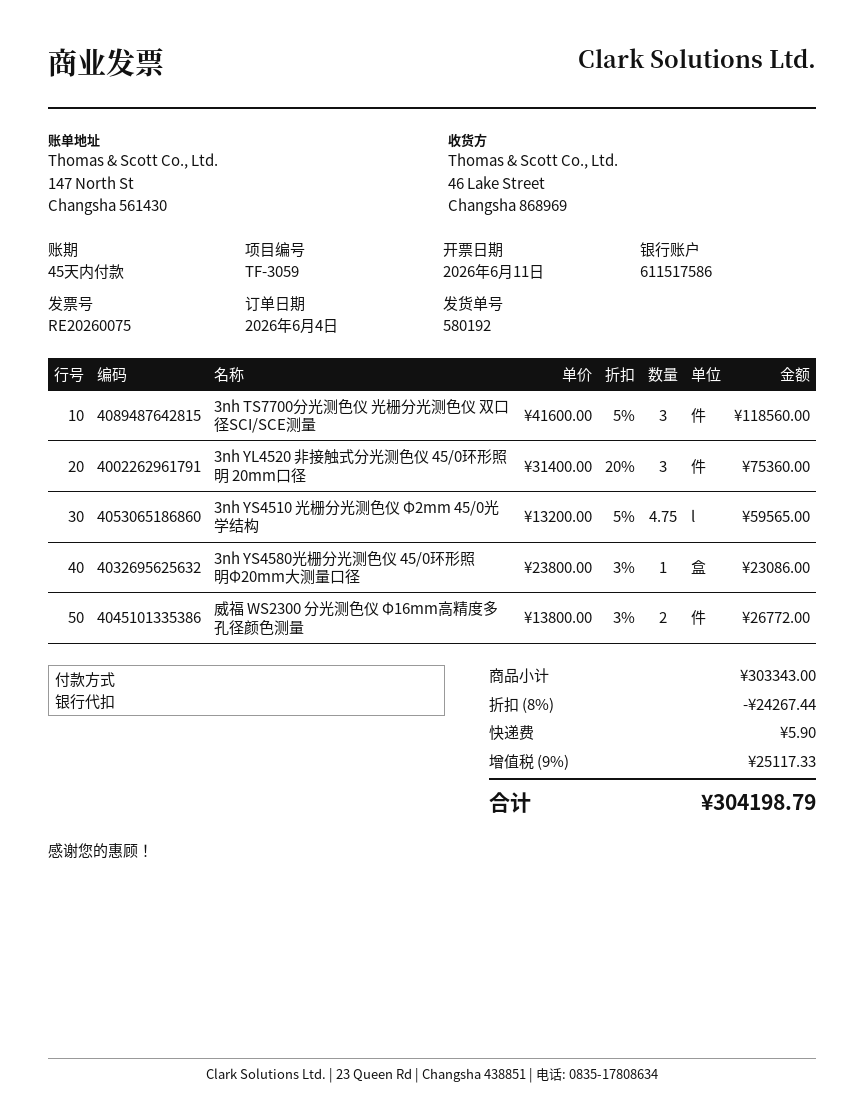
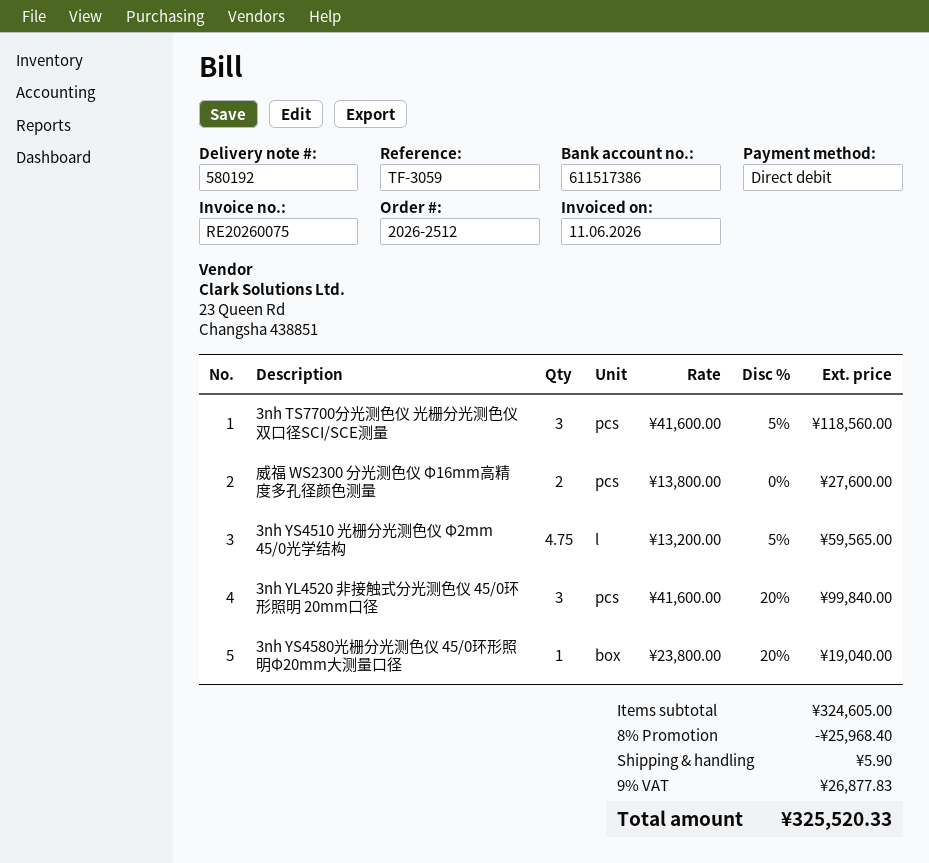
bank account: 611517586 -> 611517386
3nh YL4520 非接触式分光测色仪 45/0环形照明 20mm口径: 3 x 31400.00 - 20% = 75360.00 -> 3 x 41600.00 - 20% = 99840.00
3nh YS4580光栅分光测色仪 45/0环形照明Φ20mm大测量口径: 1 x 23800.00 - 3% = 23086.00 -> 1 x 23800.00 - 20% = 19040.00
威福 WS2300 分光测色仪 Φ16mm高精度多孔径颜色测量: 2 x 13800.00 - 3% = 26772.00 -> 2 x 13800.00 = 27600.00
subtotal: 303343.00 -> 324605.00
discount: 8% = 24267.44 -> 8% = 25968.40
tax: 9% = 25117.33 -> 9% = 26877.83
total: 304198.79 -> 325520.33

